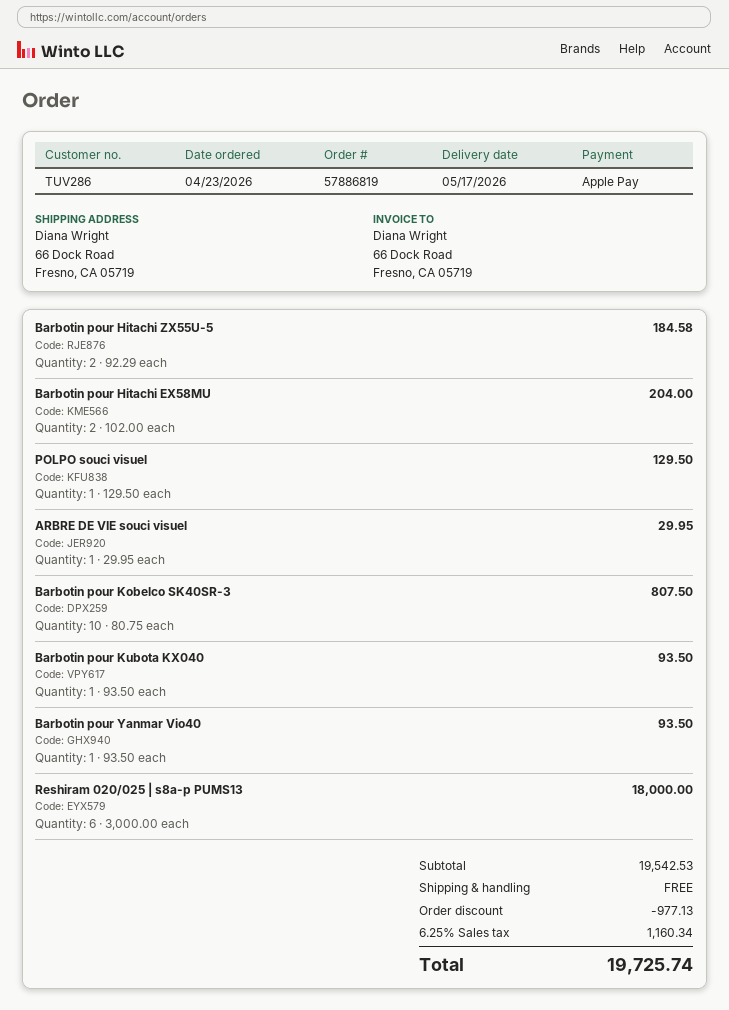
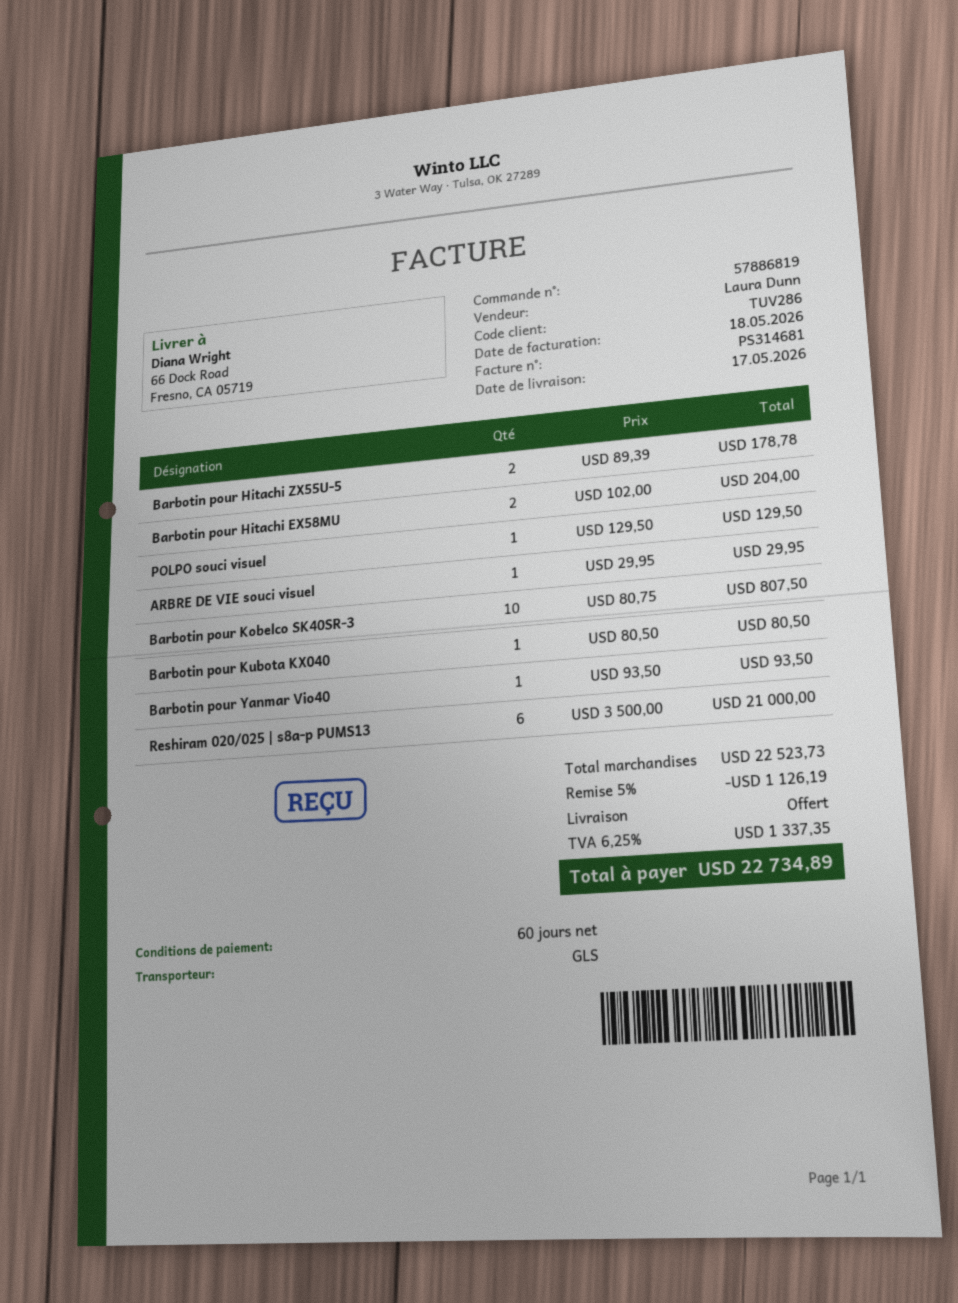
Barbotin pour Hitachi ZX55U-5: 2 x 92.29 = 184.58 -> 2 x 89.39 = 178.78
Barbotin pour Kubota KX040: 1 x 93.50 = 93.50 -> 1 x 80.50 = 80.50
Reshiram 020/025 | s8a-p PUMS13: 6 x 3000.00 = 18000.00 -> 6 x 3500.00 = 21000.00
subtotal: 19542.53 -> 22523.73
discount: 977.13 -> 1126.19
tax: 6.25% = 1160.34 -> 6.25% = 1337.35
total: 19725.74 -> 22734.89

